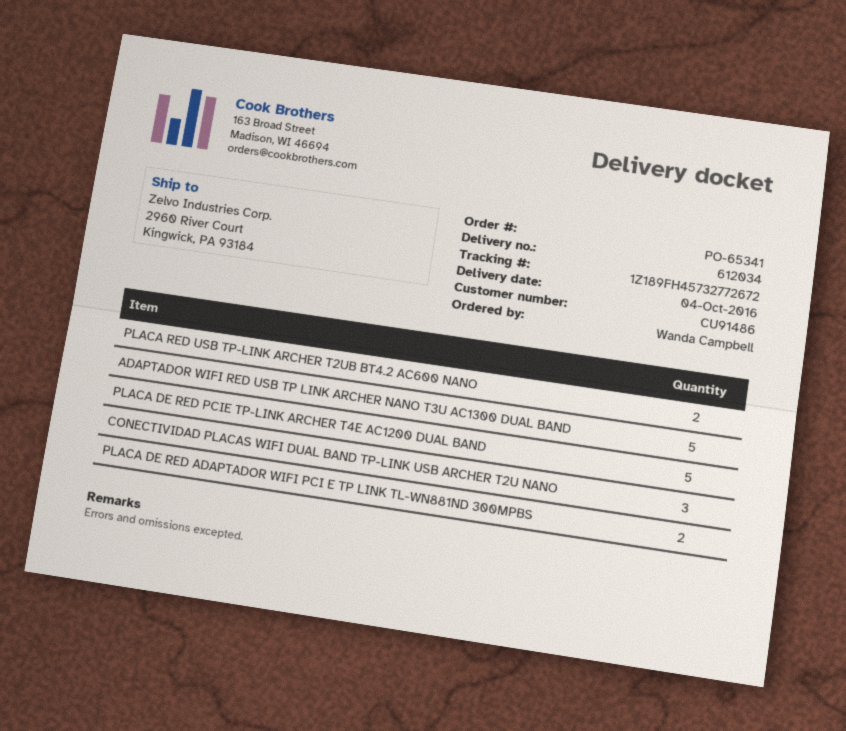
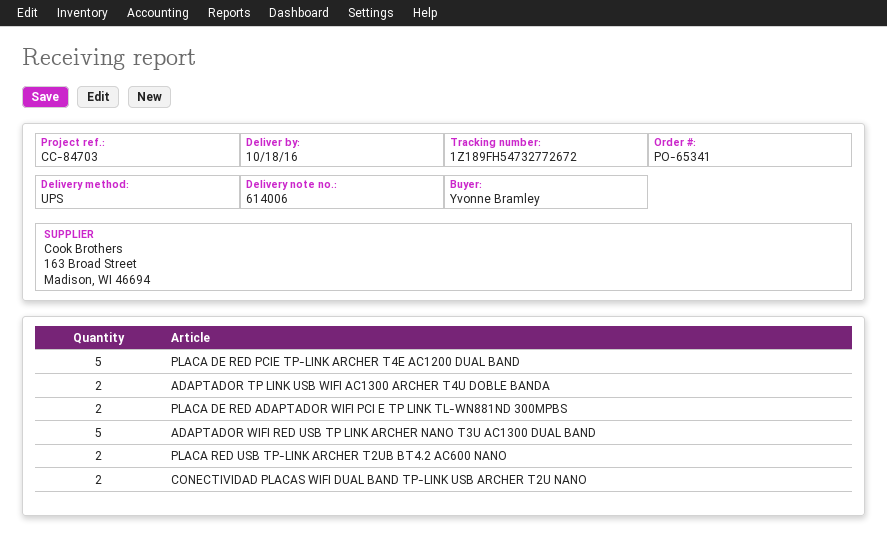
delivery note number: 612034 -> 614006
delivery date: 2016-10-04 -> 2016-10-18
ordered by: Wanda Campbell -> Yvonne Bramley
tracking number: 1Z189FH45732772672 -> 1Z189FH54732772672
CONECTIVIDAD PLACAS WIFI DUAL BAND TP-LINK USB ARCHER T2U NANO: 3 -> 2
ADAPTADOR TP LINK USB WIFI AC1300 ARCHER T4U DOBLE BANDA: none -> 2

